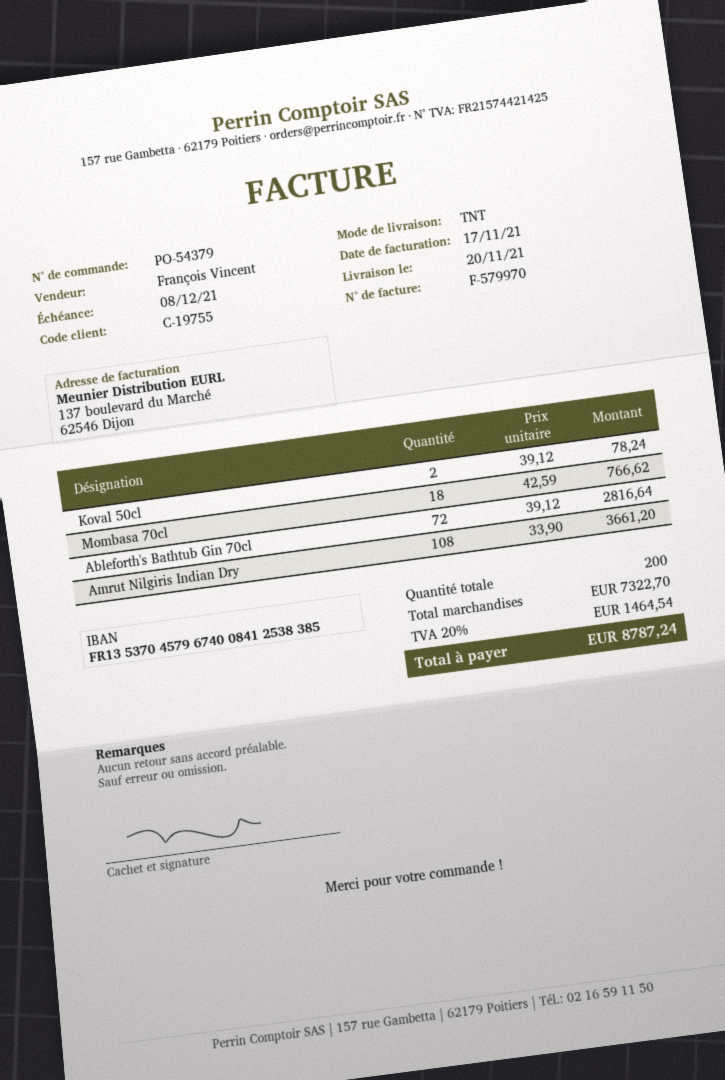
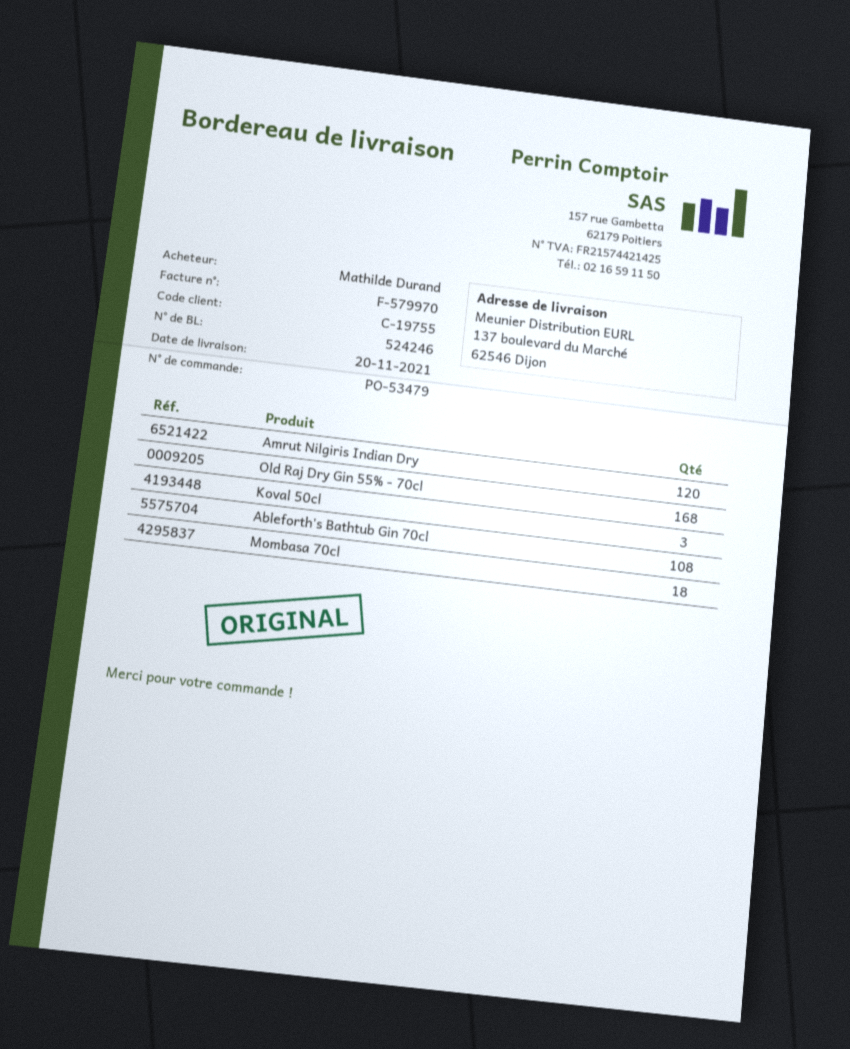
order number: PO-54379 -> PO-53479
Koval 50cl: 2 -> 3
Ableforth's Bathtub Gin 70cl: 72 -> 108
Amrut Nilgiris Indian Dry: 108 -> 120
Old Raj Dry Gin 55% - 70cl: none -> 168

